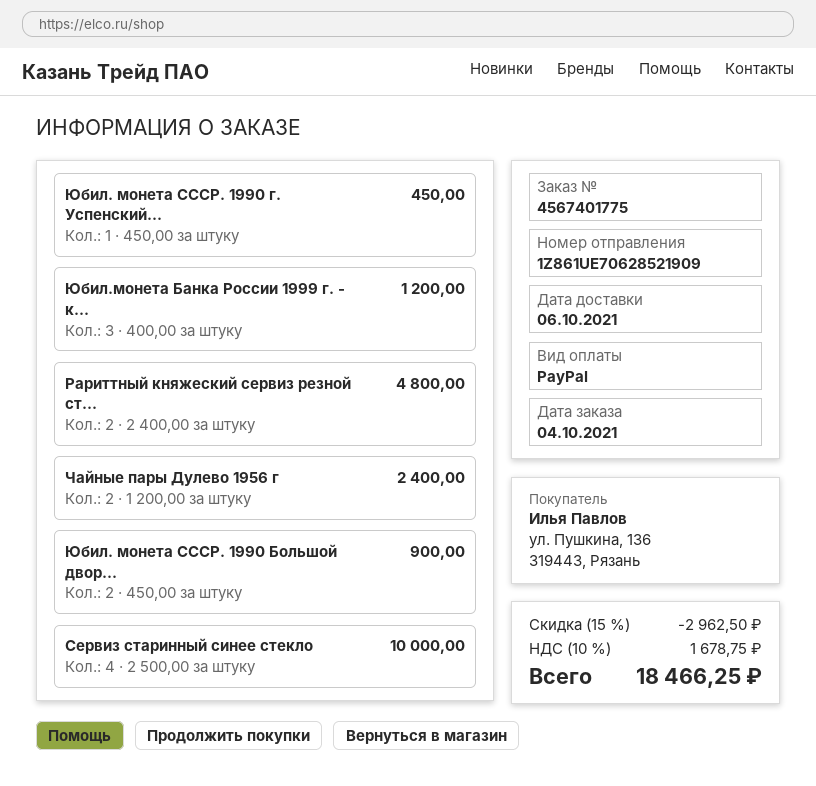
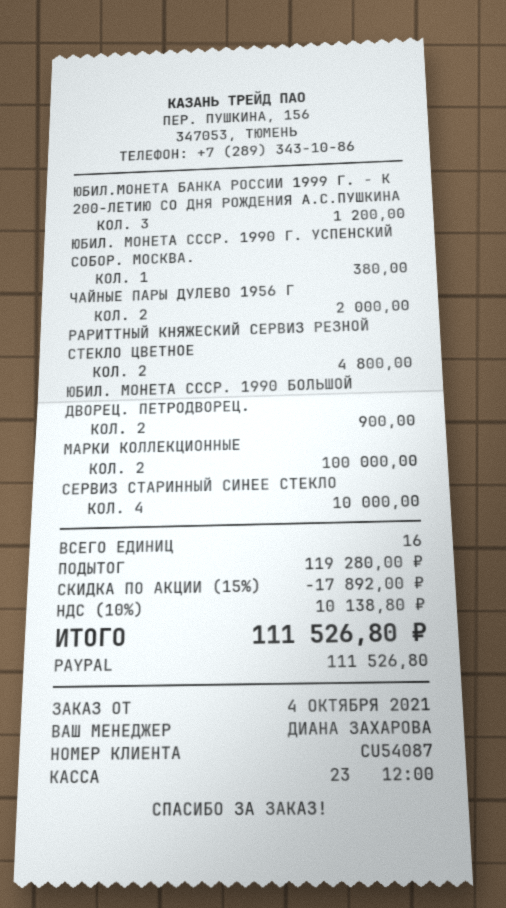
Юбил. монета СССР. 1990 г. Успенский...: 1 for 450.00 -> 1 for 380.00
Чайные пары Дулево 1956 г: 2 for 2400.00 -> 2 for 2000.00
МАРКИ КОЛЛЕКЦИОННЫЕ: none -> 2 for 100000.00
discount: 15% = 2962.50 -> 15% = 17892.00
tax: 10% = 1678.75 -> 10% = 10138.80
total: 18466.25 -> 111526.80

